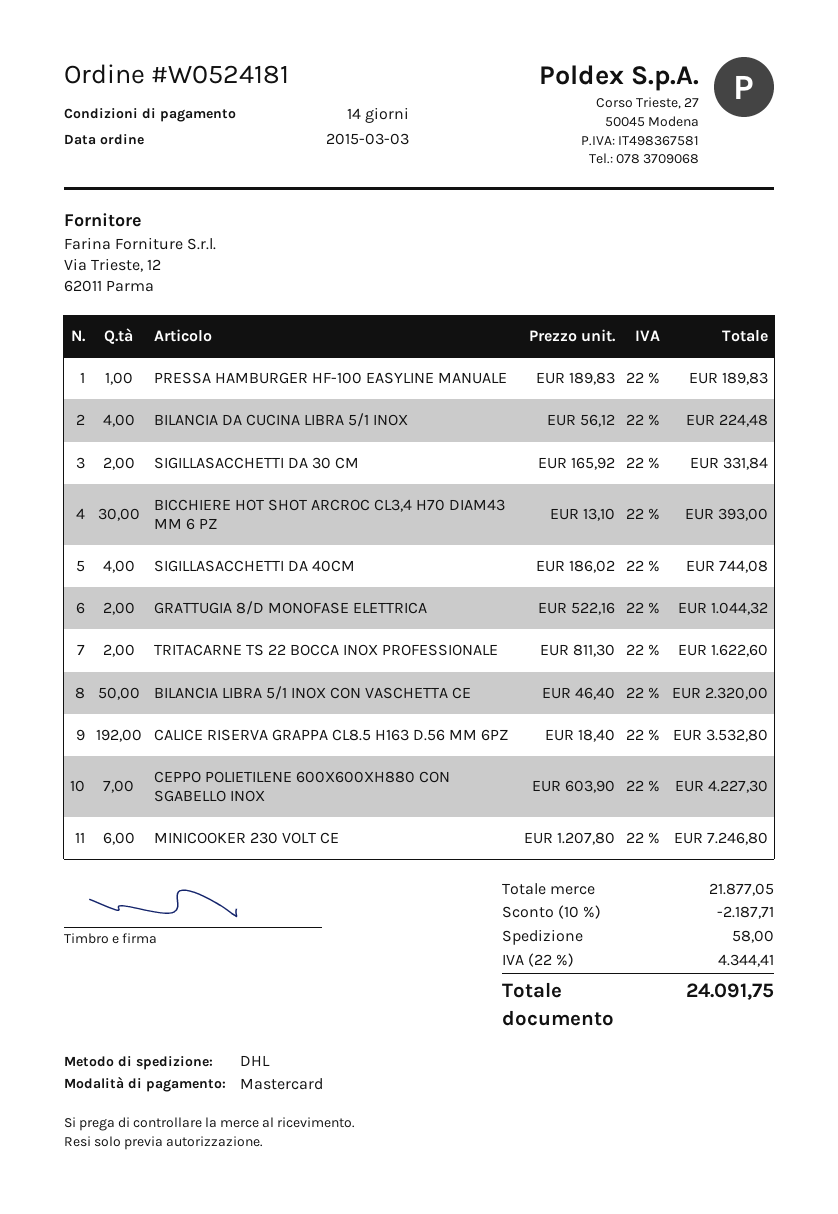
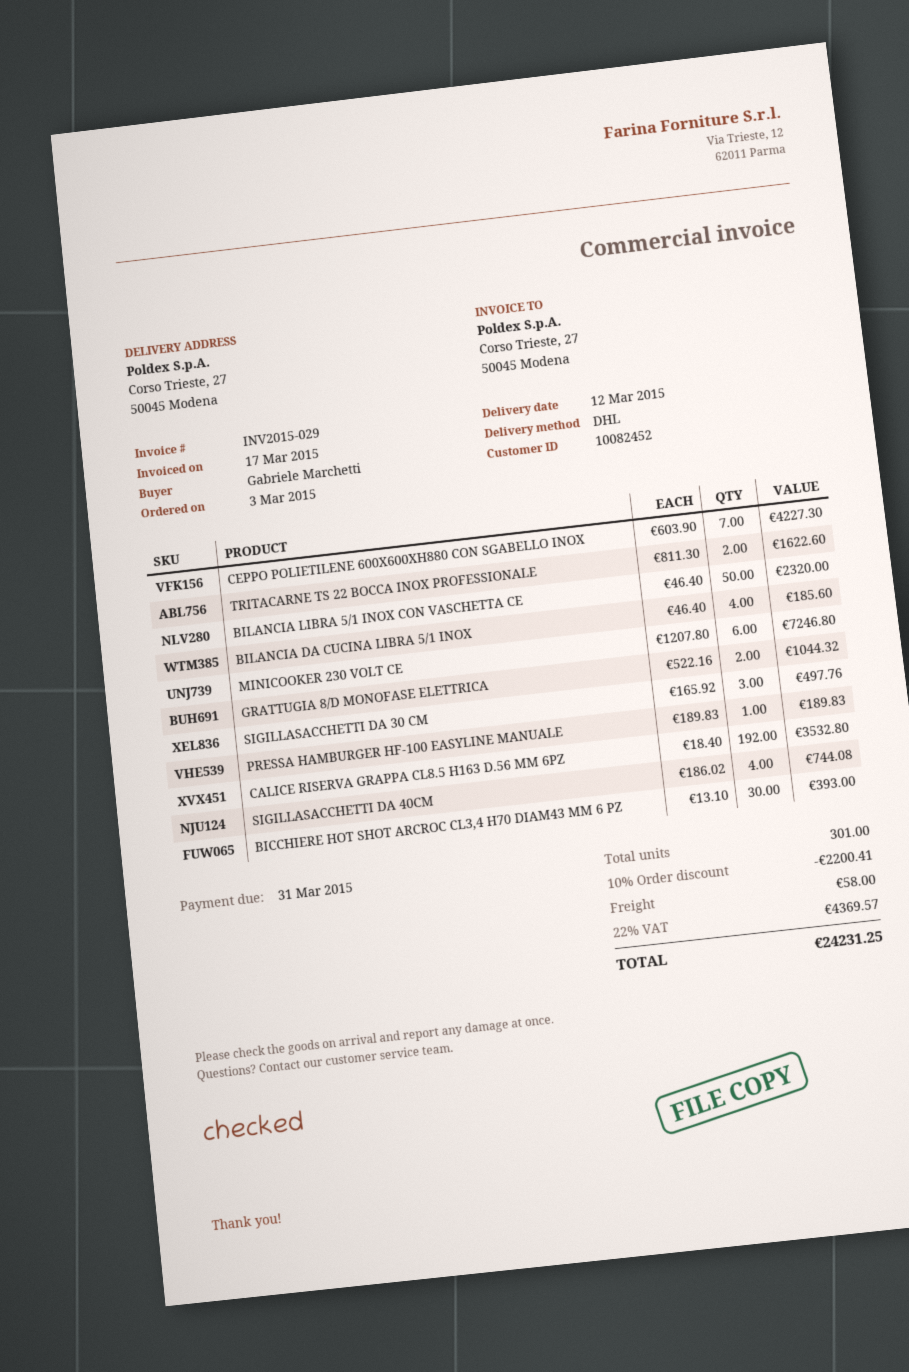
BILANCIA DA CUCINA LIBRA 5/1 INOX: 4 x 56.12 = 224.48 -> 4 x 46.40 = 185.60
SIGILLASACCHETTI DA 30 CM: 2 x 165.92 = 331.84 -> 3 x 165.92 = 497.76
discount: 10% = 2187.71 -> 10% = 2200.41
tax: 22% = 4344.41 -> 22% = 4369.57
total: 24091.75 -> 24231.25

